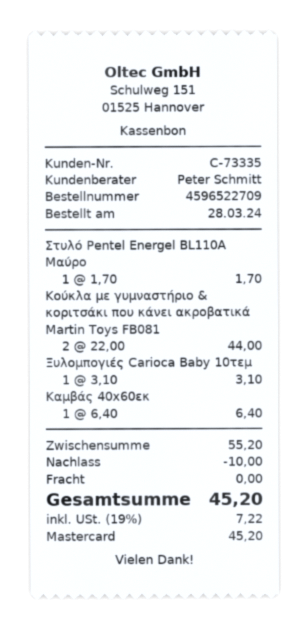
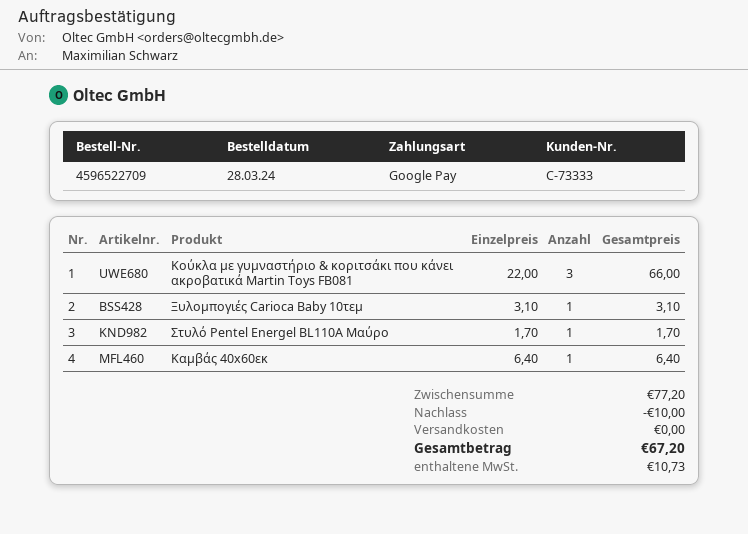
customer number: C-73335 -> C-73333
payment method: Mastercard -> Google Pay
Κούκλα με γυμναστήριο & κοριτσάκι που κάνει ακροβατικά Martin Toys FB081: 2 x 22.00 = 44.00 -> 3 x 22.00 = 66.00
subtotal: 55.20 -> 77.20
tax: 7.22 -> 10.73
total: 45.20 -> 67.20

